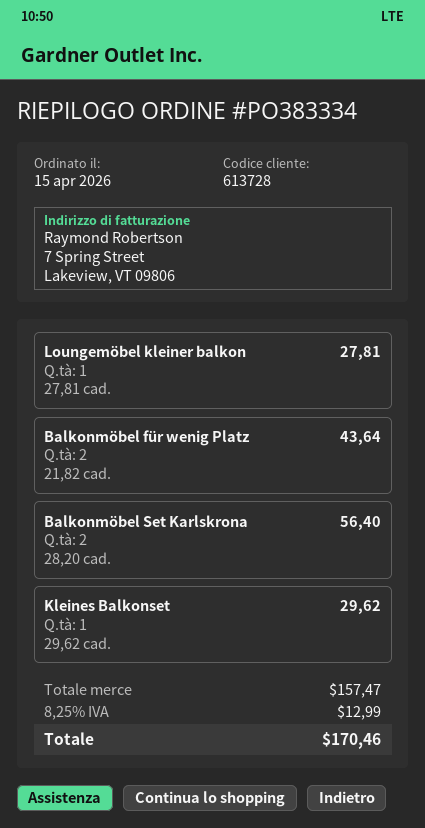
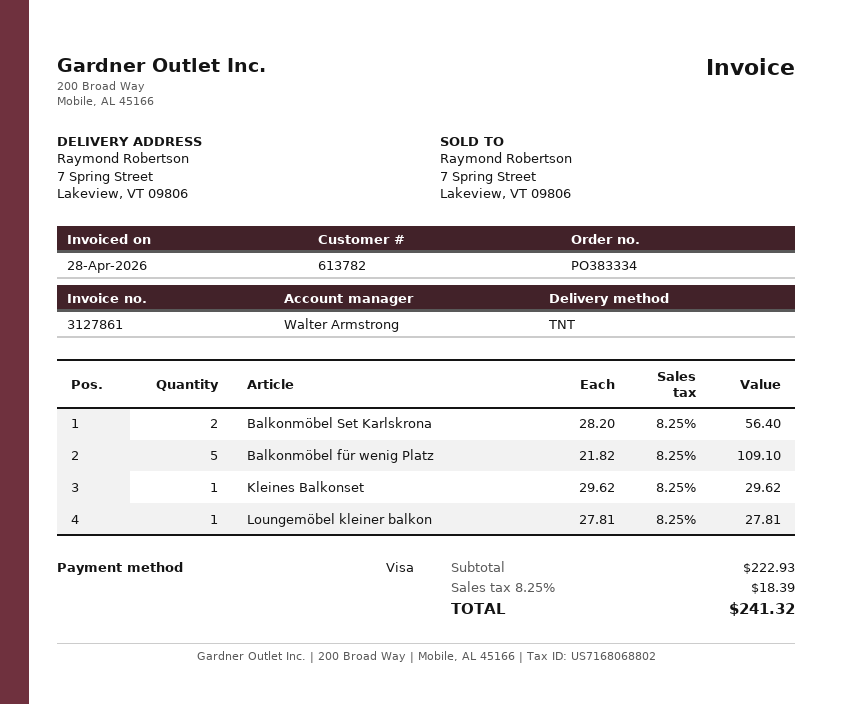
customer number: 613728 -> 613782
Balkonmöbel für wenig Platz: 2 x 21.82 = 43.64 -> 5 x 21.82 = 109.10
subtotal: 157.47 -> 222.93
tax: 8.25% = 12.99 -> 8.25% = 18.39
total: 170.46 -> 241.32

